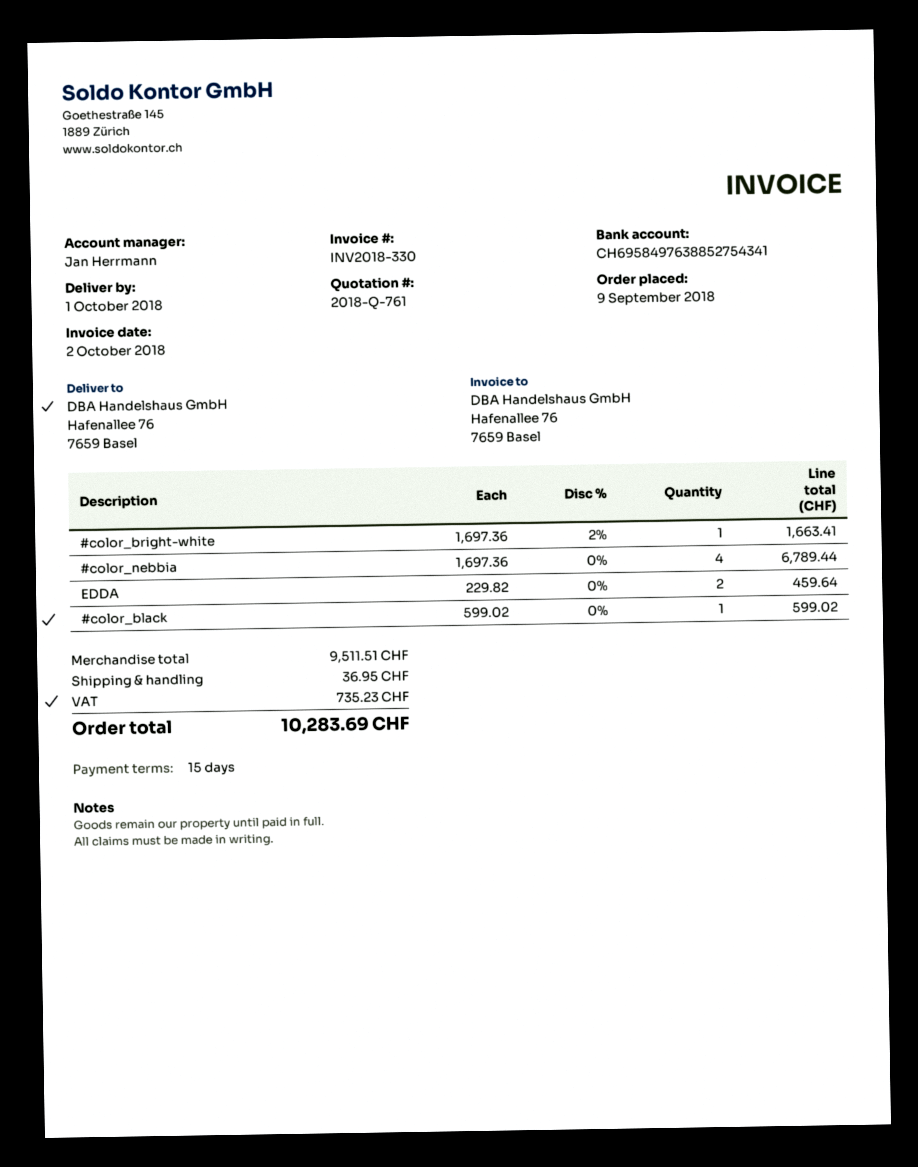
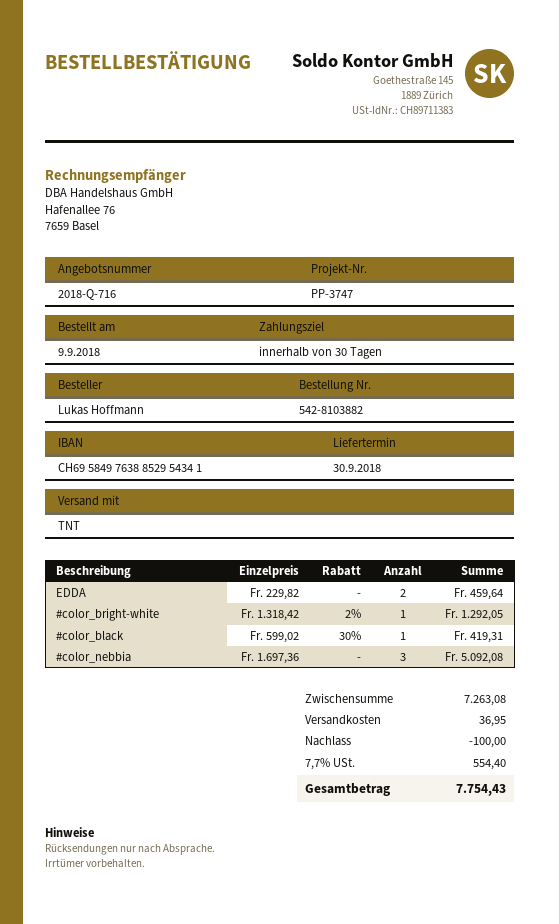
quote number: 2018-Q-761 -> 2018-Q-716
delivery date: 2018-10-01 -> 2018-09-30
payment terms: 15 days -> 30 days
bank account: CH6958497638852754341 -> CH6958497638852954341
#color_bright-white: 1 x 1697.36 - 2% = 1663.41 -> 1 x 1318.42 - 2% = 1292.05
#color_nebbia: 4 x 1697.36 = 6789.44 -> 3 x 1697.36 = 5092.08
#color_black: 1 x 599.02 = 599.02 -> 1 x 599.02 - 30% = 419.31
subtotal: 9511.51 -> 7263.08
discount: none -> 100.00
tax: 735.23 -> 554.40
total: 10283.69 -> 7754.43

